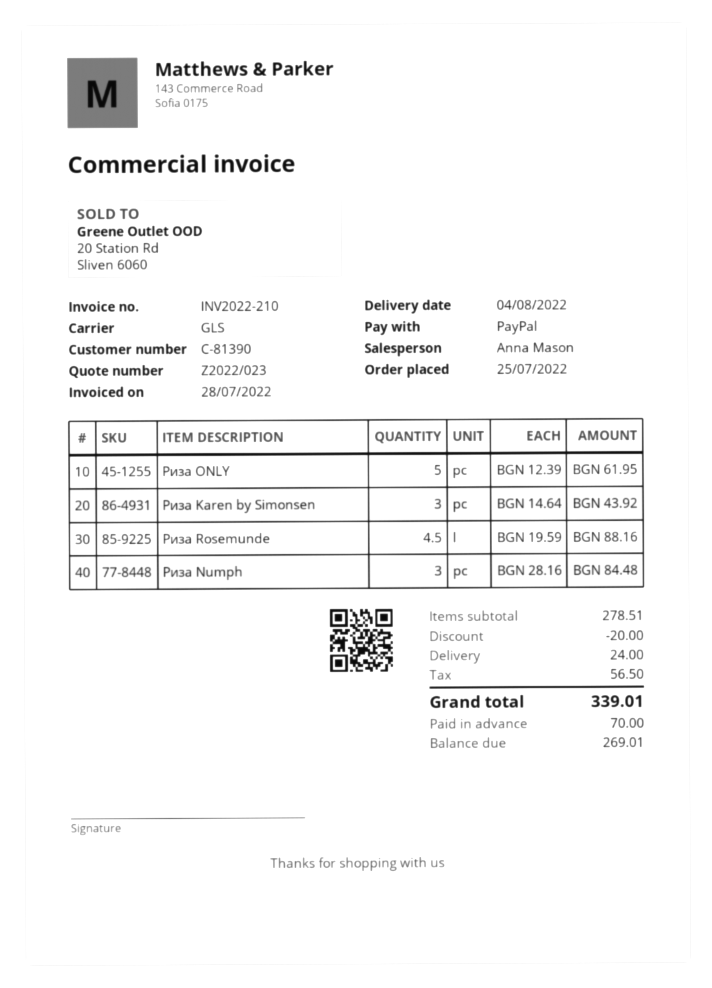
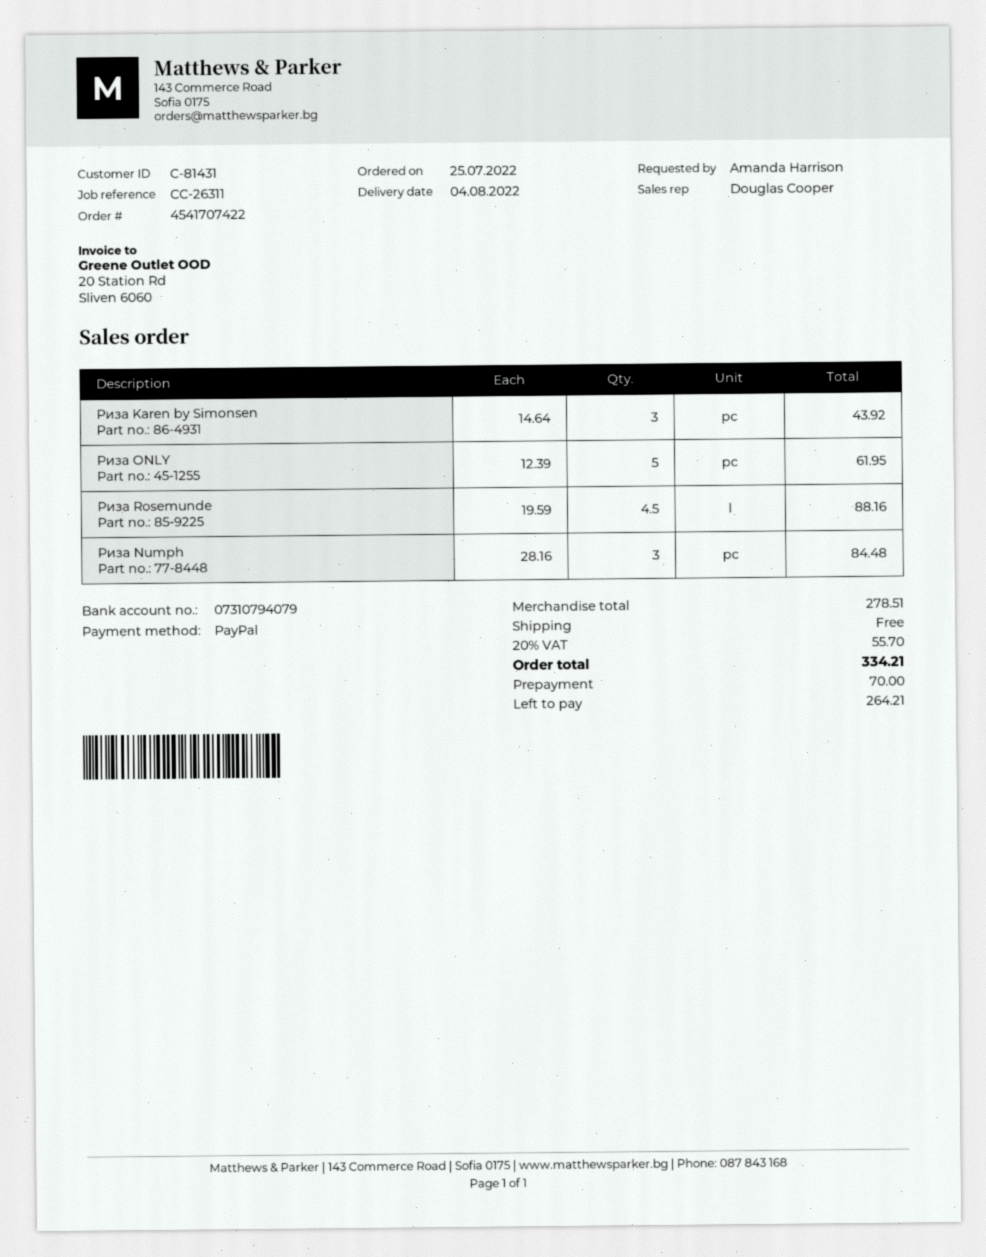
customer number: C-81390 -> C-81431
sales rep: Anna Mason -> Douglas Cooper
discount: 20.00 -> none
shipping: 24.00 -> 0.00
tax: 56.50 -> 55.70
total: 339.01 -> 334.21
balance: 269.01 -> 264.21

